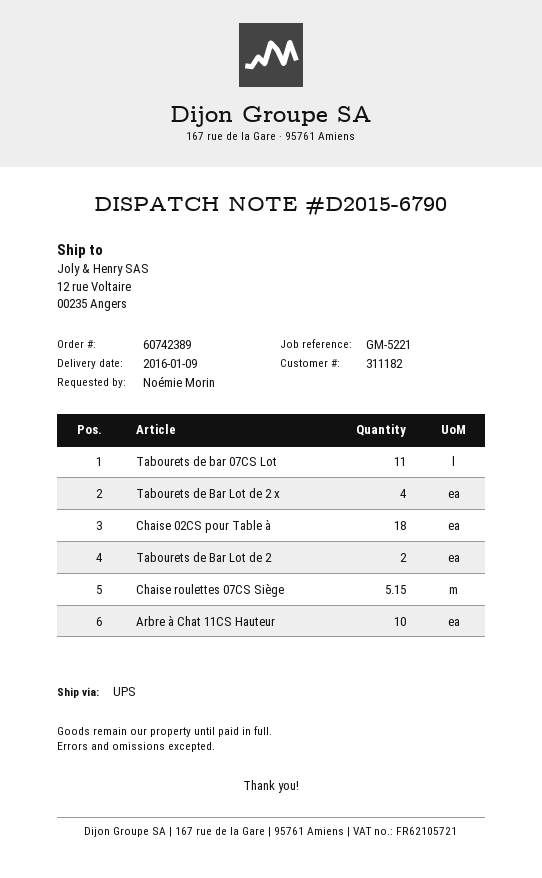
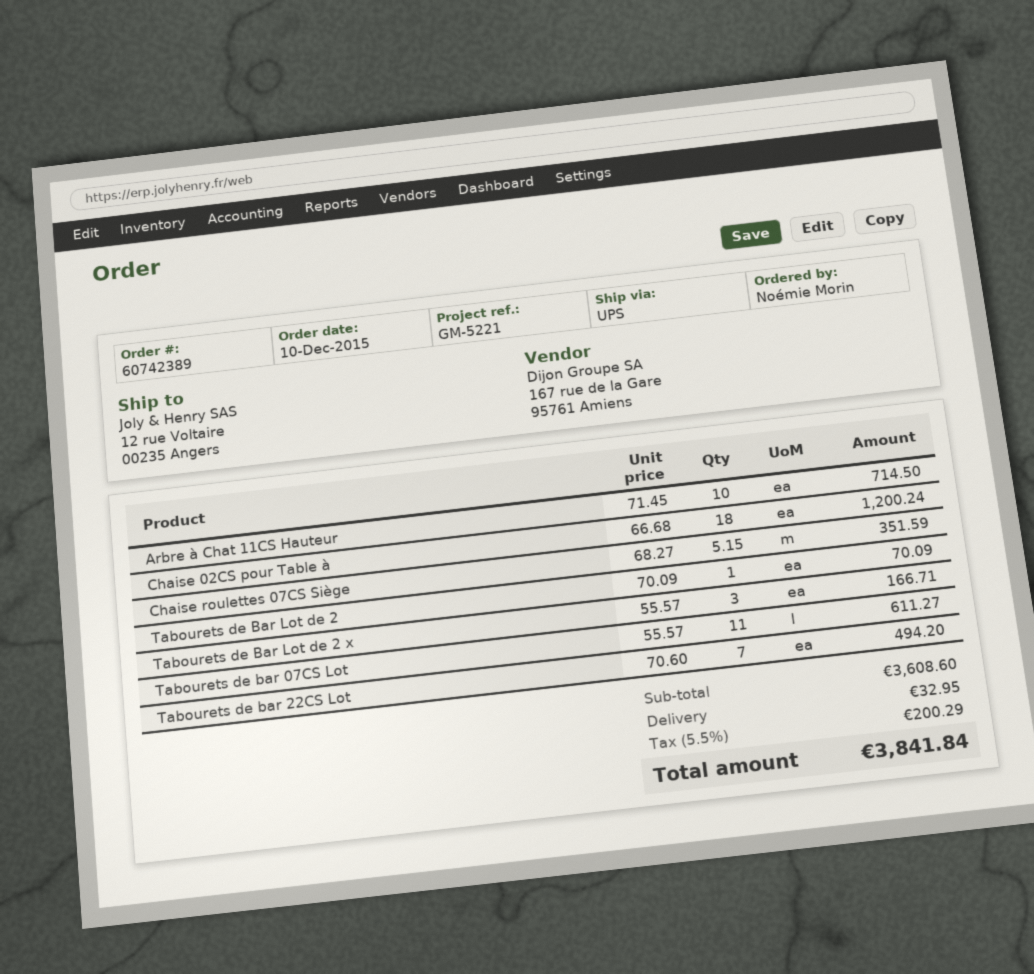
Tabourets de Bar Lot de 2 x: 4 -> 3
Tabourets de Bar Lot de 2: 2 -> 1
Tabourets de bar 22CS Lot: none -> 7

